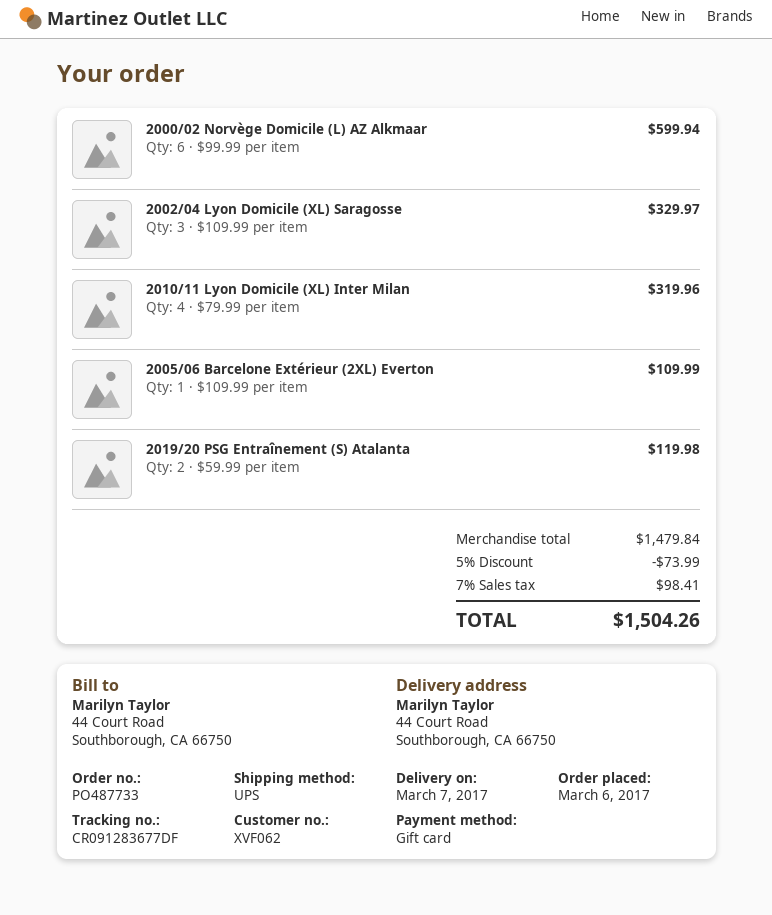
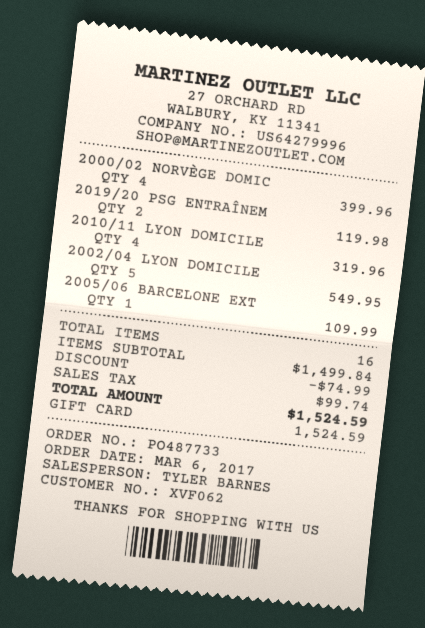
2000/02 Norvège Domicile (L) AZ Alkmaar: 6 for 599.94 -> 4 for 399.96
2002/04 Lyon Domicile (XL) Saragosse: 3 for 329.97 -> 5 for 549.95
subtotal: 1479.84 -> 1499.84
discount: 73.99 -> 74.99
tax: 98.41 -> 99.74
total: 1504.26 -> 1524.59

